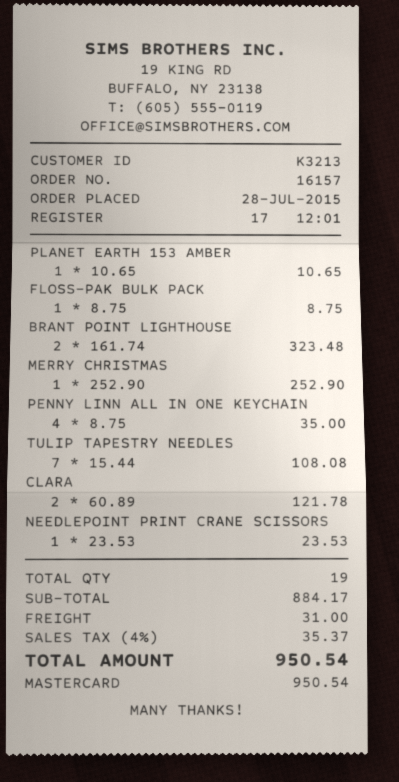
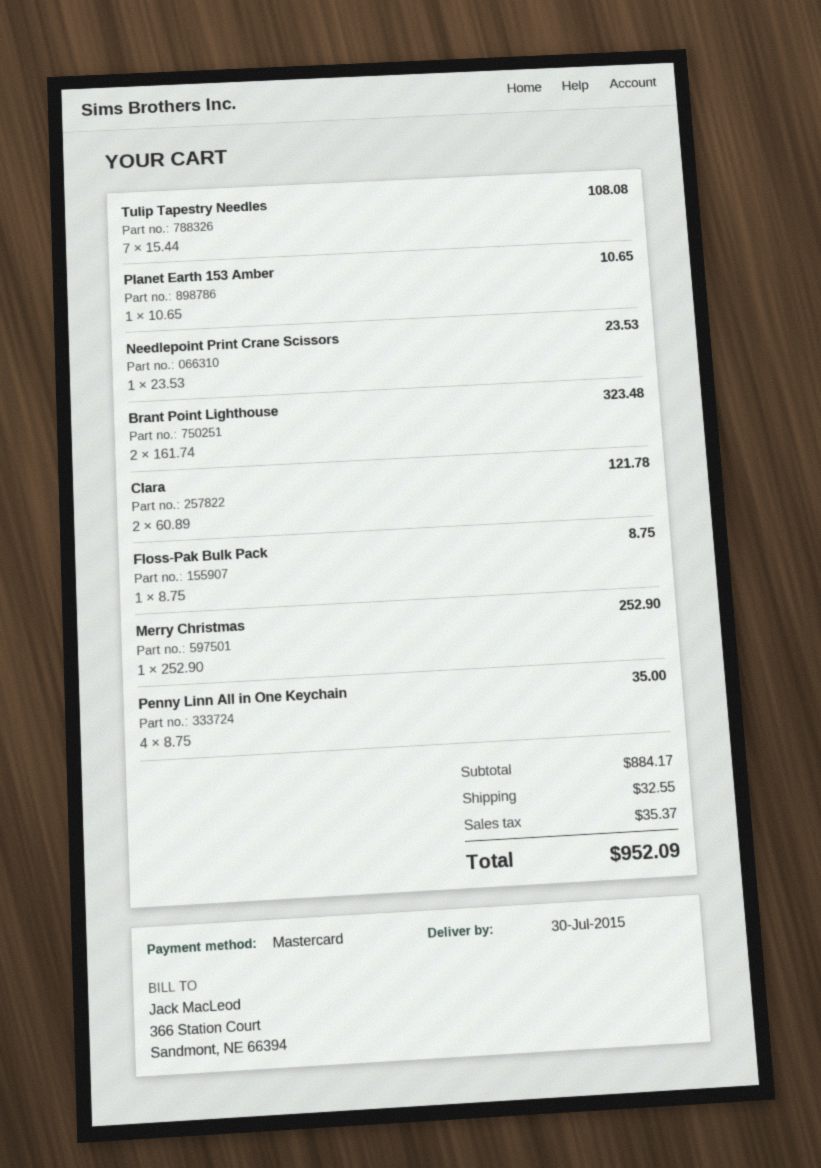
shipping: 31.00 -> 32.55
total: 950.54 -> 952.09

